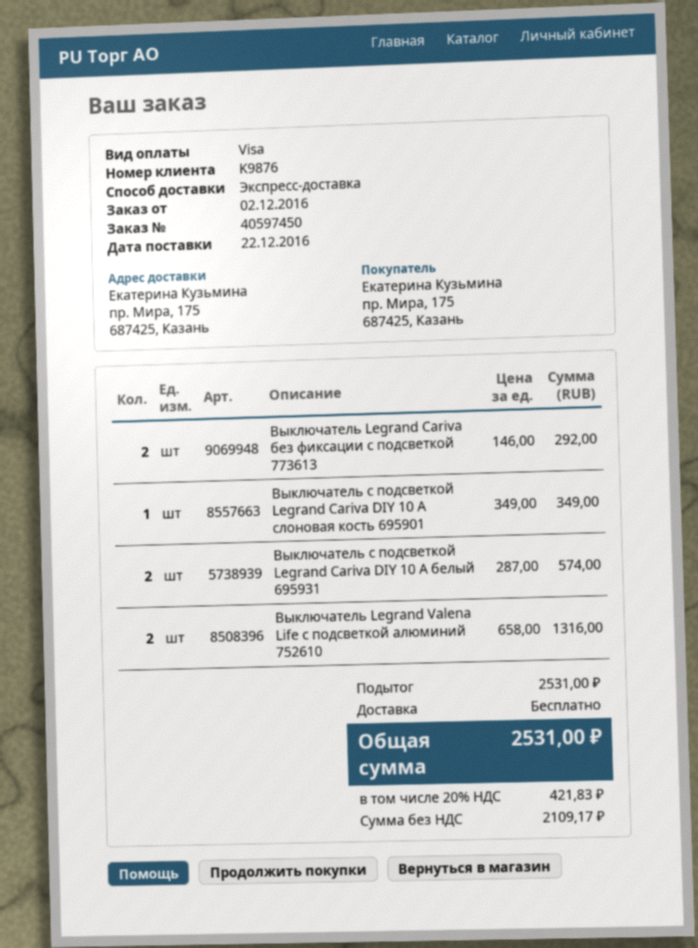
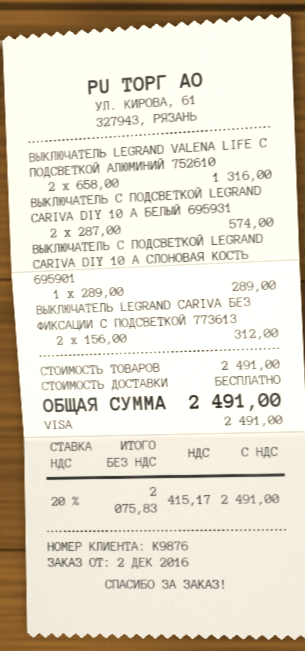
Выключатель Legrand Cariva без фиксации с подсветкой 773613: 2 x 146.00 = 292.00 -> 2 x 156.00 = 312.00
Выключатель с подсветкой Legrand Cariva DIY 10 А слоновая кость 695901: 1 x 349.00 = 349.00 -> 1 x 289.00 = 289.00
subtotal: 2531.00 -> 2491.00
net: 2109.17 -> 2075.83
tax: 20% = 421.83 -> 20% = 415.17
total: 2531.00 -> 2491.00

